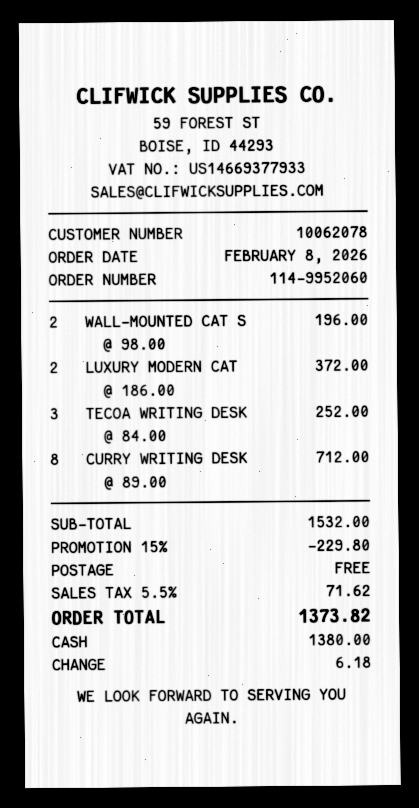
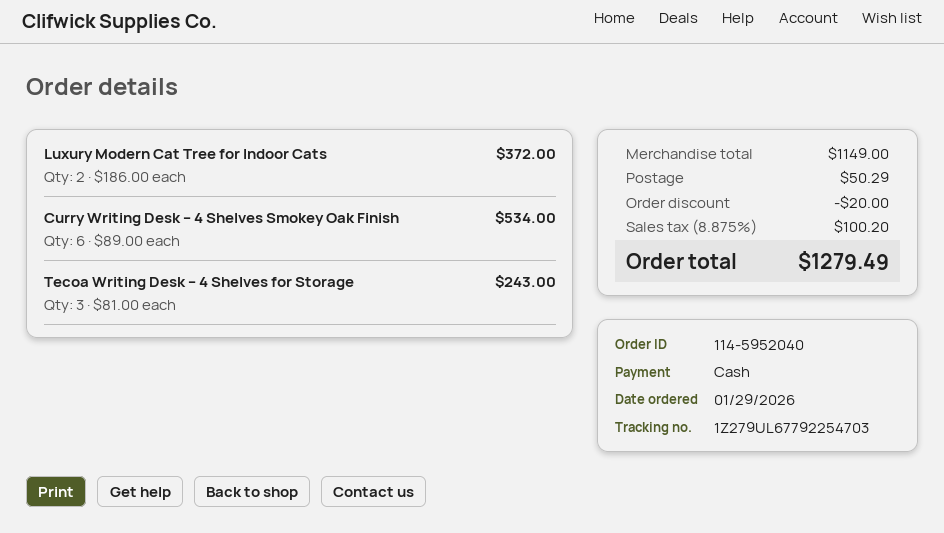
order number: 114-9952060 -> 114-5952040
order date: 2026-02-08 -> 2026-01-29
WALL-MOUNTED CAT S: 2 x 98.00 = 196.00 -> none
TECOA WRITING DESK: 3 x 84.00 = 252.00 -> 3 x 81.00 = 243.00
CURRY WRITING DESK: 8 x 89.00 = 712.00 -> 6 x 89.00 = 534.00
subtotal: 1532.00 -> 1149.00
discount: 229.80 -> 20.00
shipping: 0.00 -> 50.29
tax: 5.5% = 71.62 -> 8.875% = 100.20
total: 1373.82 -> 1279.49

